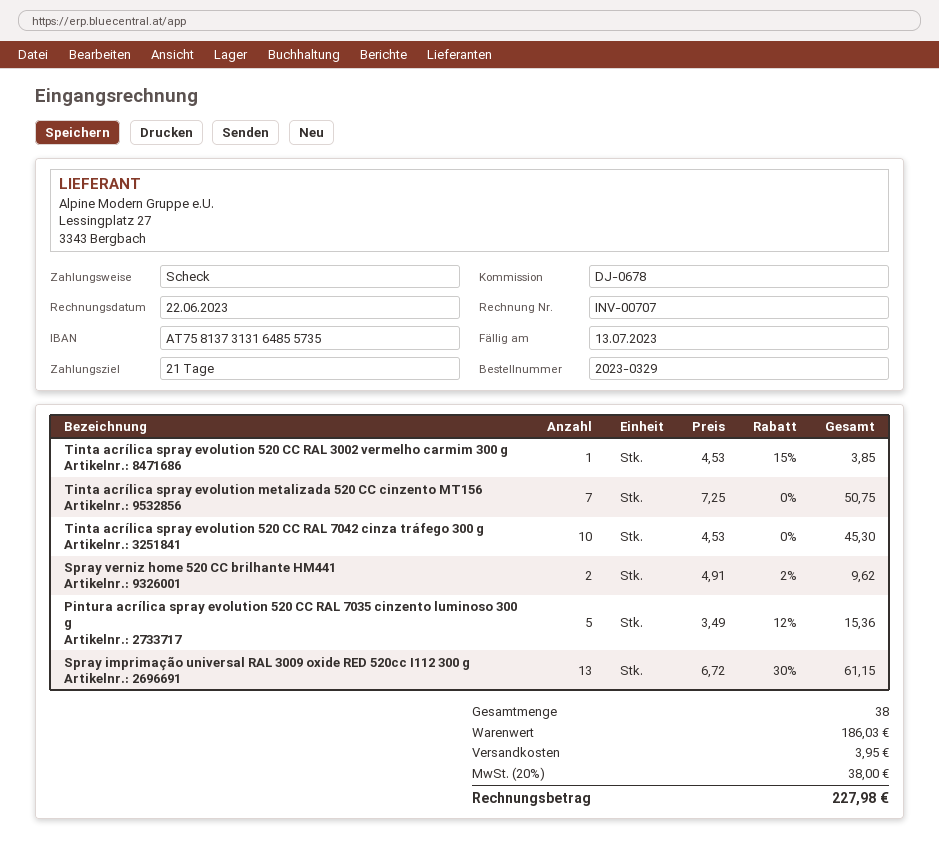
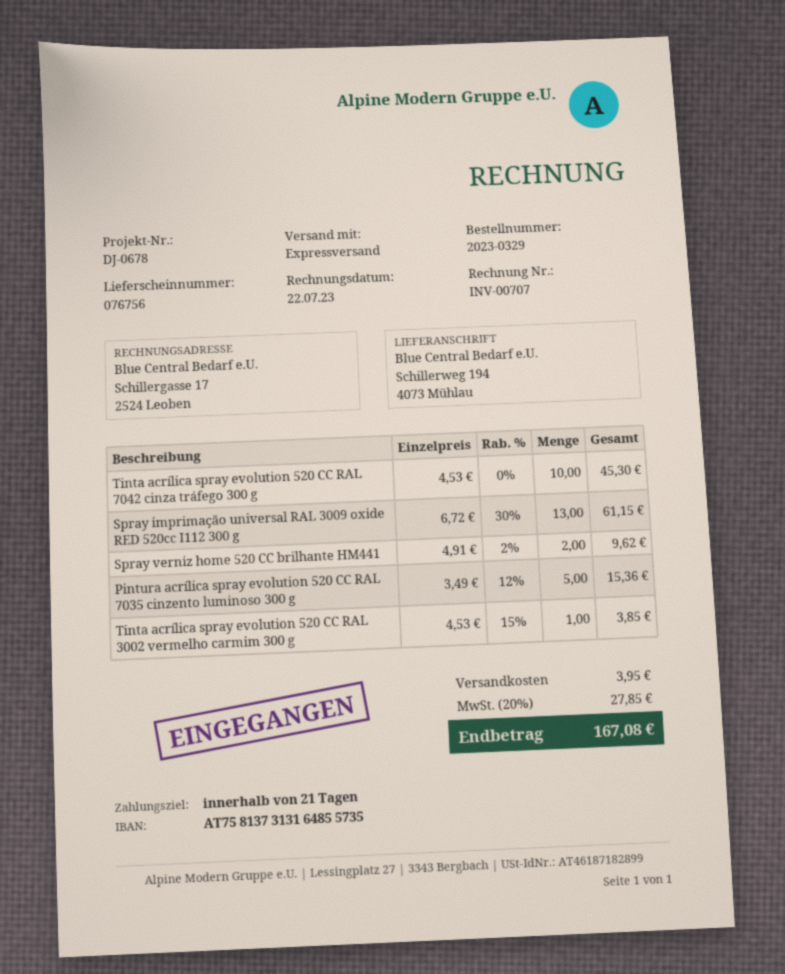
invoice date: 2023-06-22 -> 2023-07-22
Tinta acrílica spray evolution metalizada 520 CC cinzento MT156: 7 x 7.25 = 50.75 -> none
tax: 20% = 38.00 -> 20% = 27.85
total: 227.98 -> 167.08

